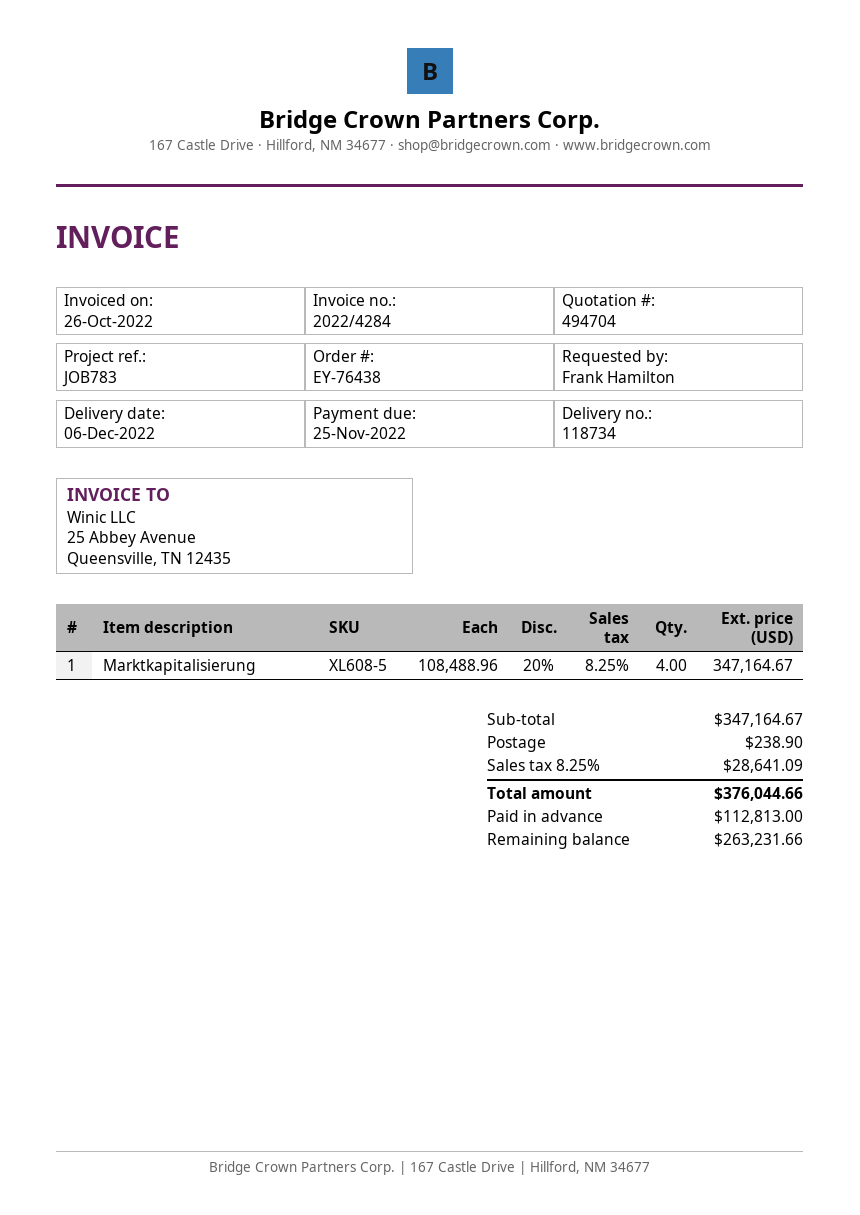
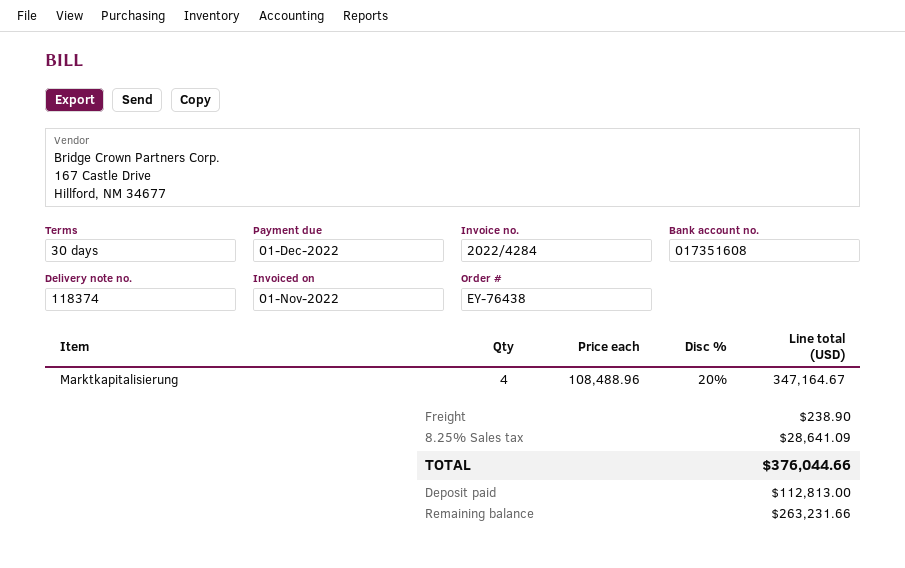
delivery note number: 118734 -> 118374
invoice date: 2022-10-26 -> 2022-11-01
due date: 2022-11-25 -> 2022-12-01

